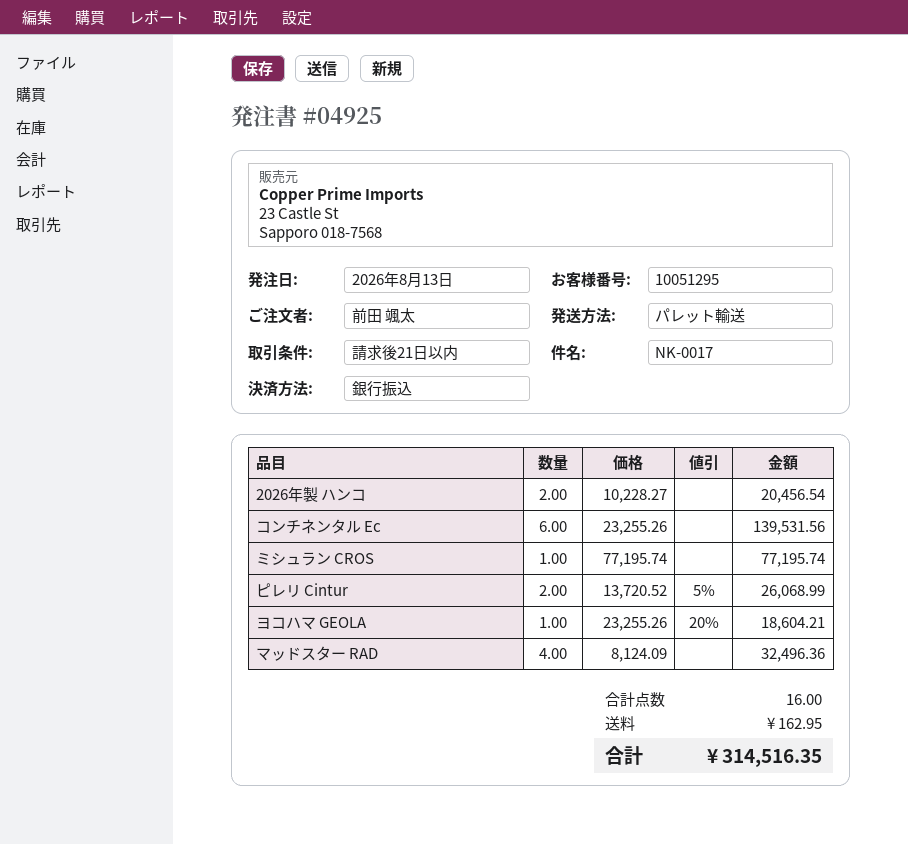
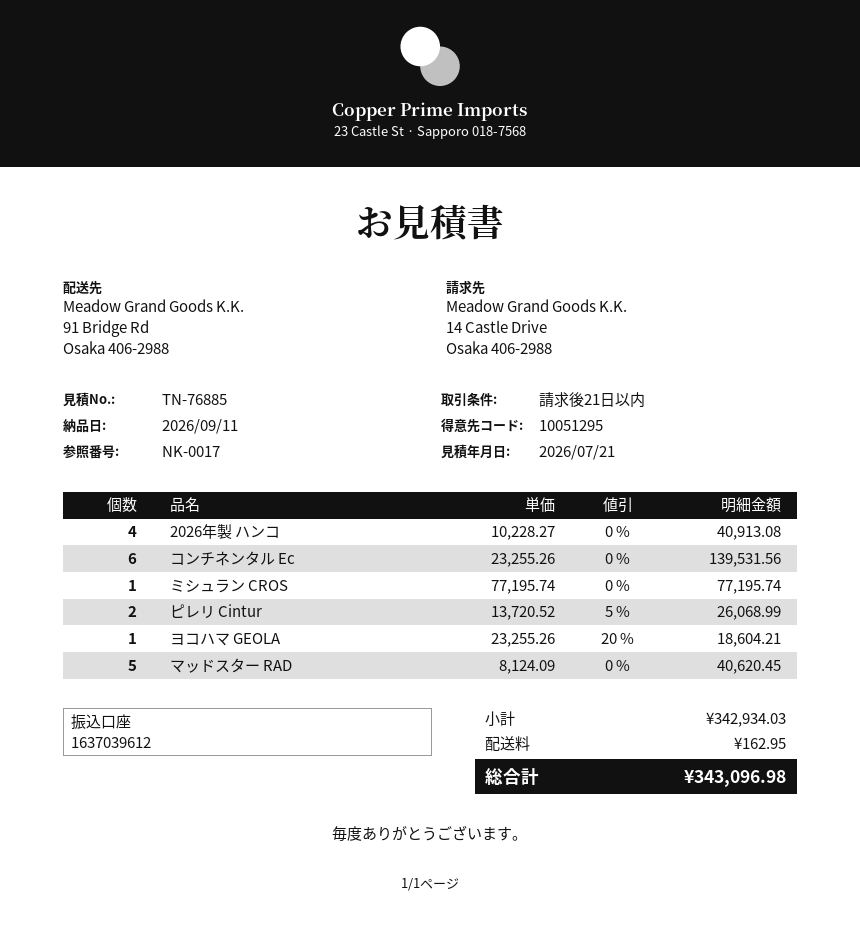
2026年製 ハンコ: 2 x 10228.27 = 20456.54 -> 4 x 10228.27 = 40913.08
マッドスター RAD: 4 x 8124.09 = 32496.36 -> 5 x 8124.09 = 40620.45
total: 314516.35 -> 343096.98

